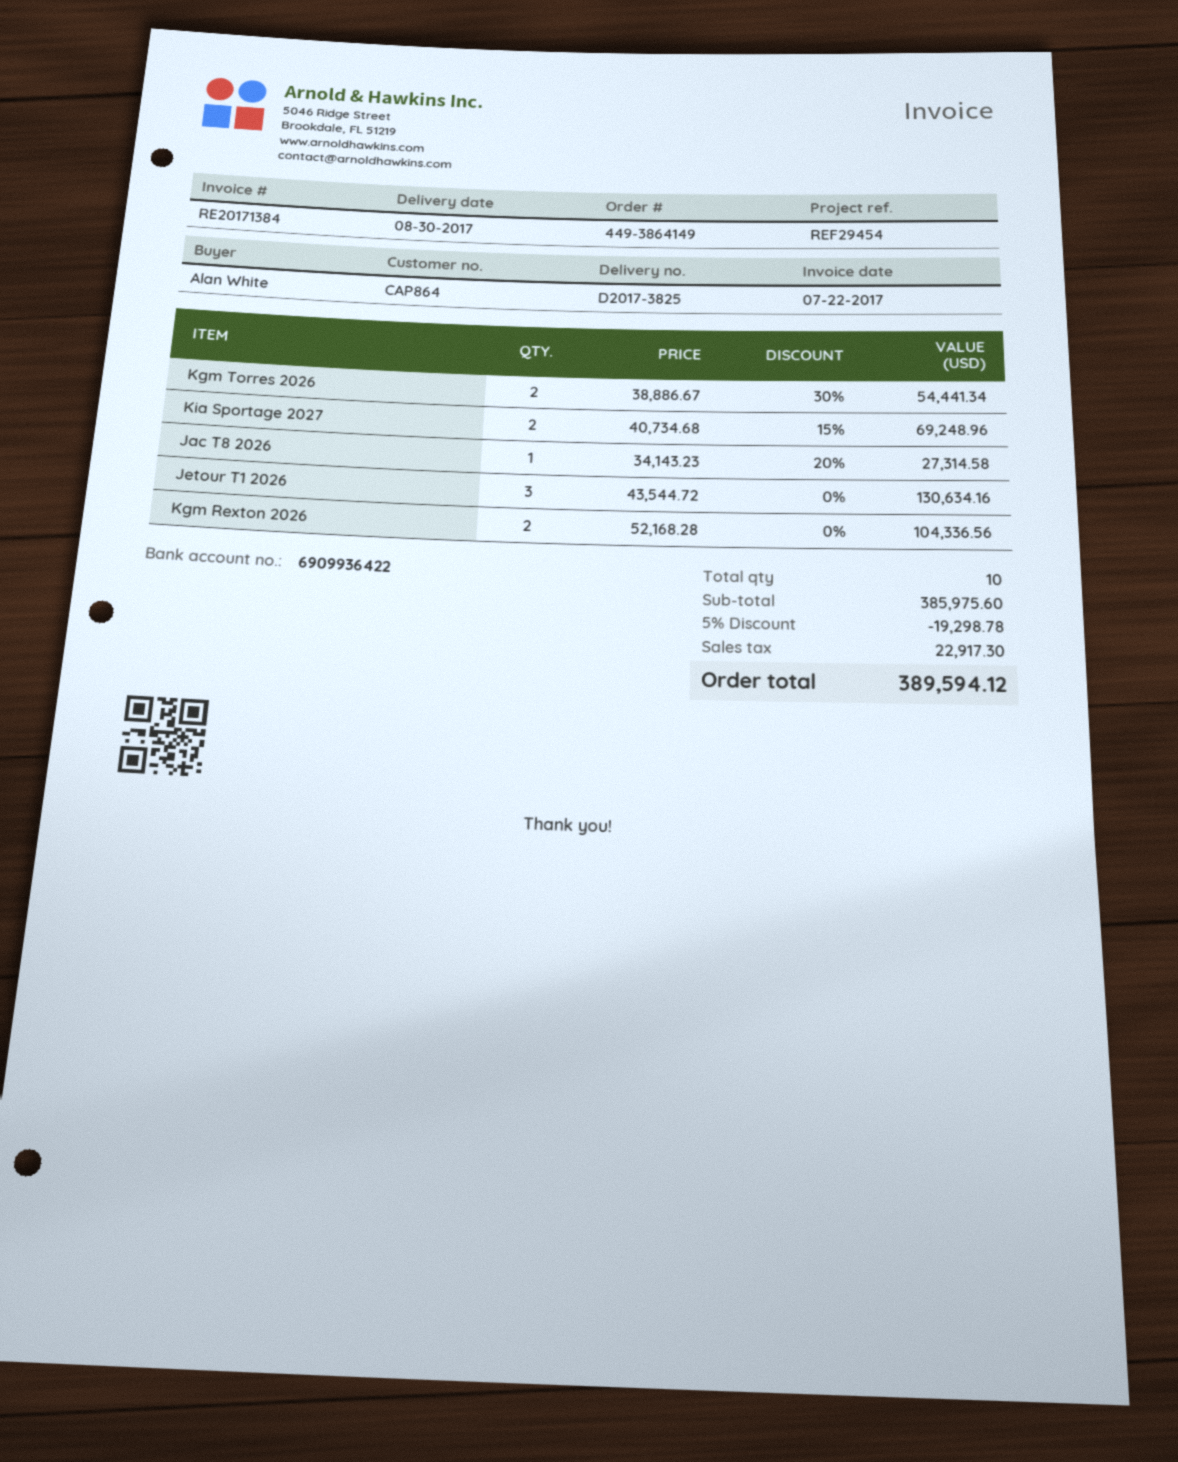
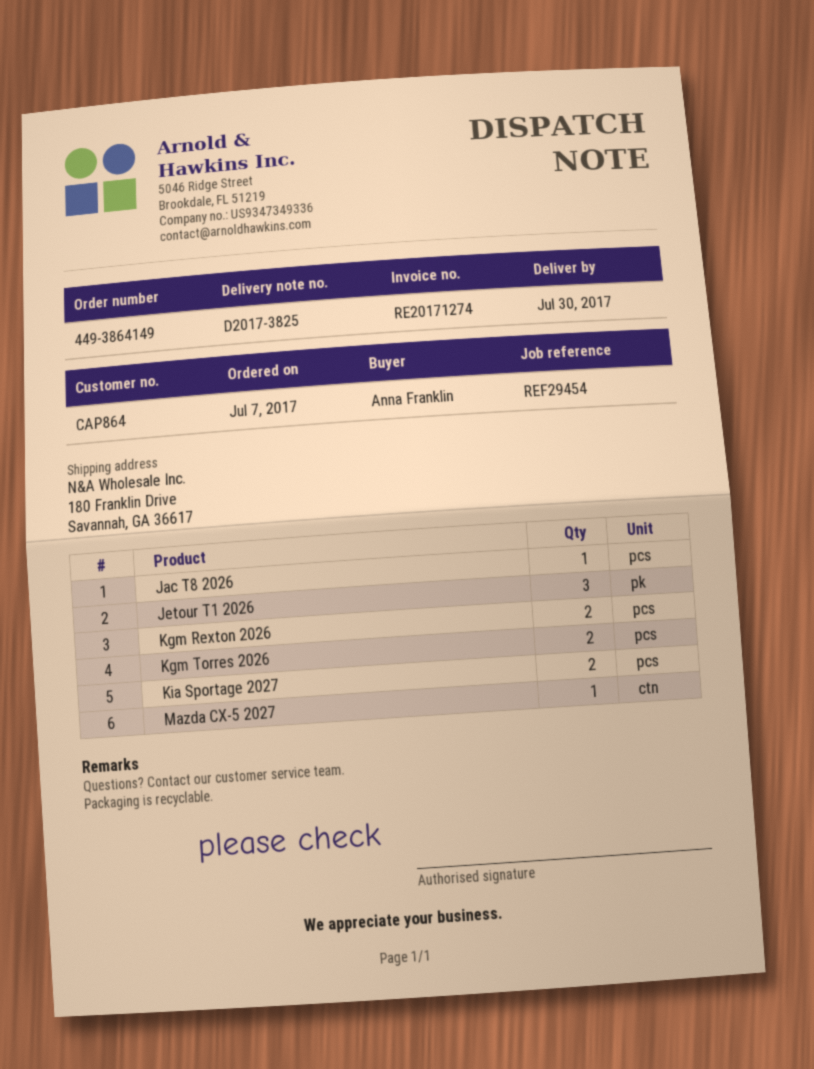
delivery date: 2017-08-30 -> 2017-07-30
invoice number: RE20171384 -> RE20171274
ordered by: Alan White -> Anna Franklin
Mazda CX-5 2027: none -> 1

